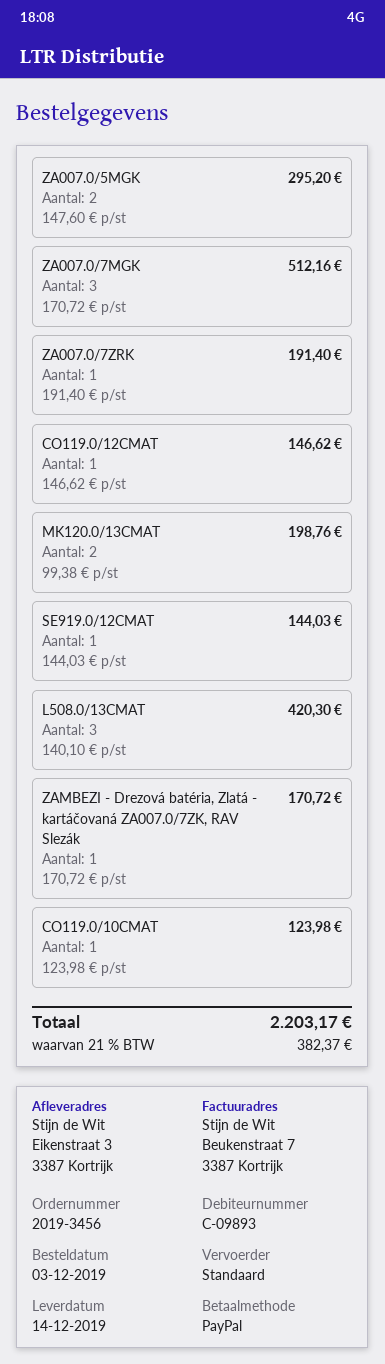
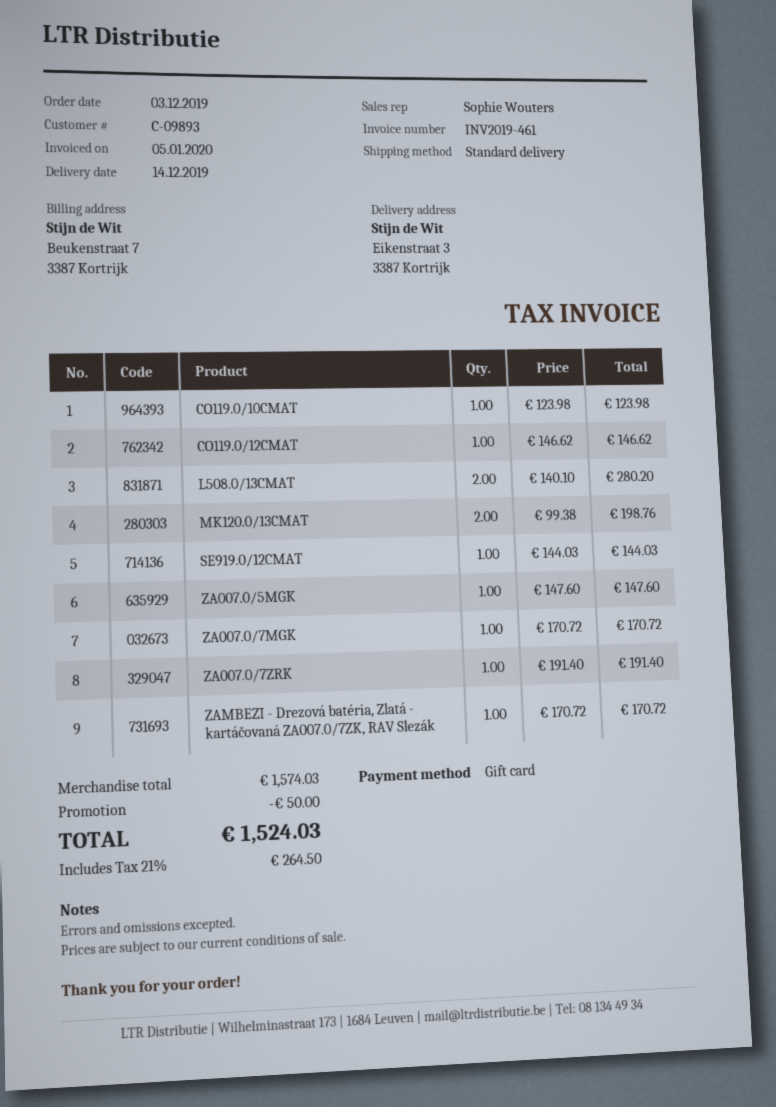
payment method: PayPal -> gift card
ZA007.0/5MGK: 2 x 147.60 = 295.20 -> 1 x 147.60 = 147.60
ZA007.0/7MGK: 3 x 170.72 = 512.16 -> 1 x 170.72 = 170.72
L508.0/13CMAT: 3 x 140.10 = 420.30 -> 2 x 140.10 = 280.20
discount: none -> 50.00
tax: 21% = 382.37 -> 21% = 264.50
total: 2203.17 -> 1524.03

